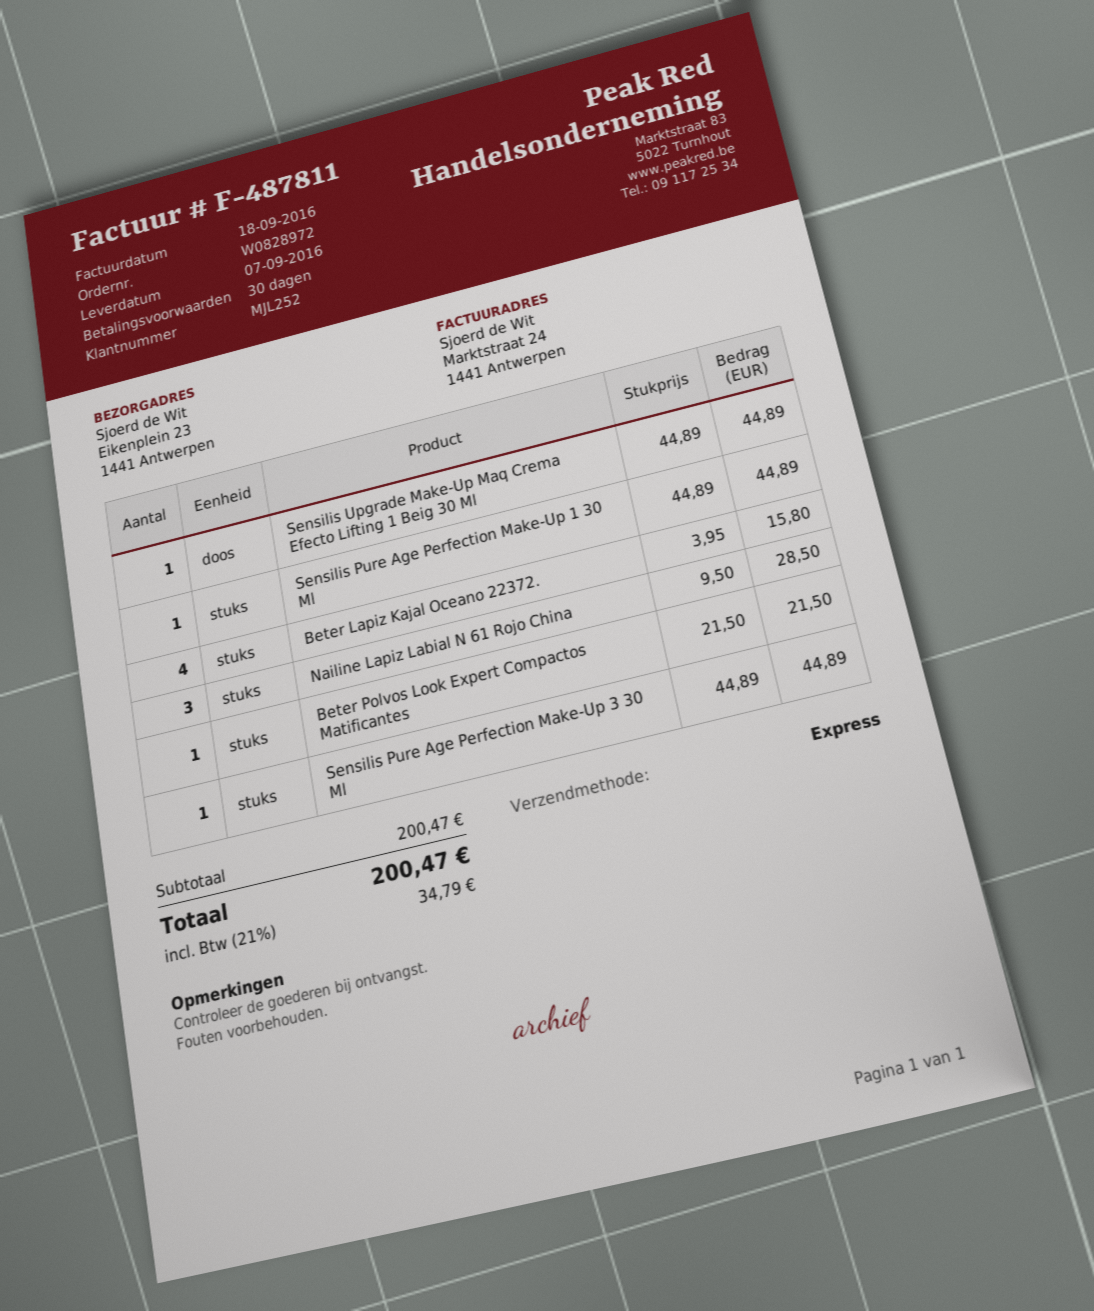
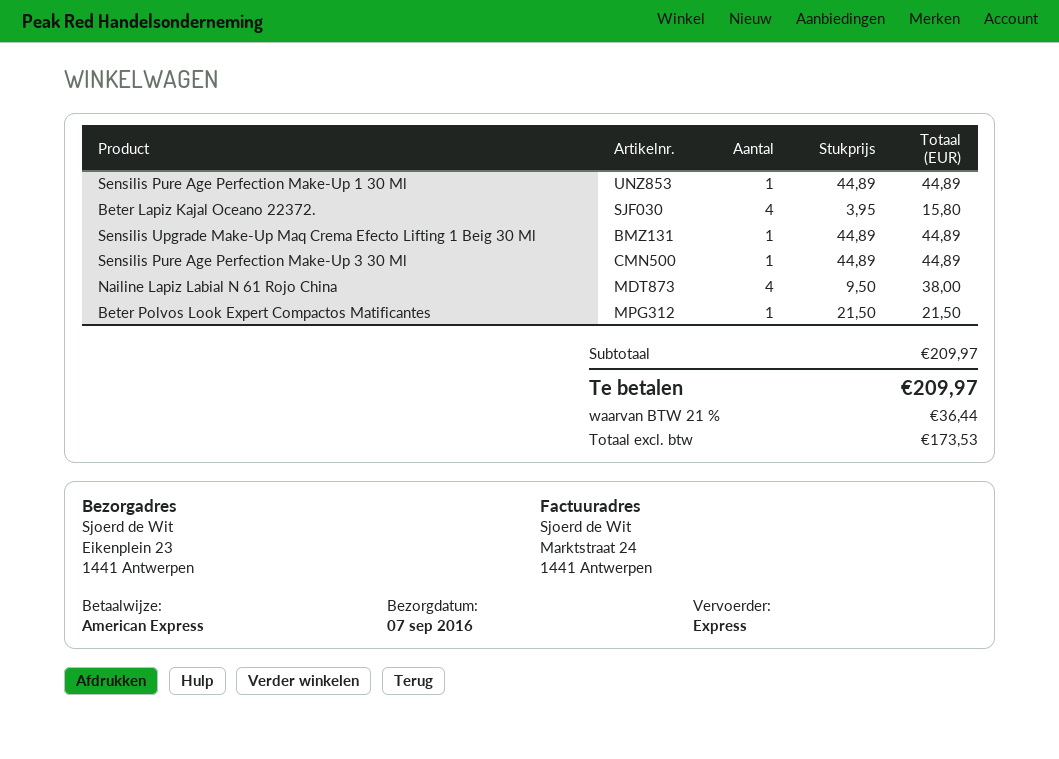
Nailine Lapiz Labial N 61 Rojo China: 3 x 9.50 = 28.50 -> 4 x 9.50 = 38.00
subtotal: 200.47 -> 209.97
tax: 21% = 34.79 -> 21% = 36.44
total: 200.47 -> 209.97

